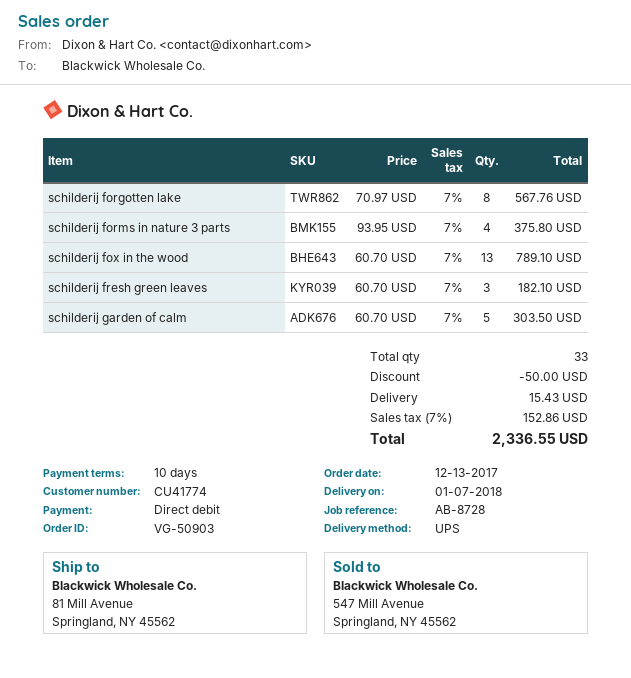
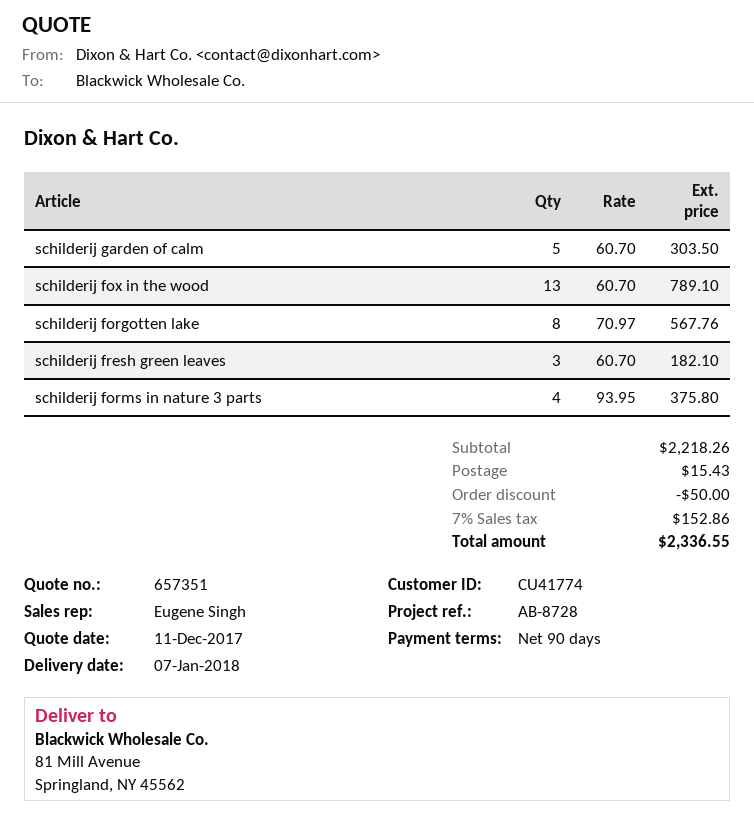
payment terms: 10 days -> 90 days

